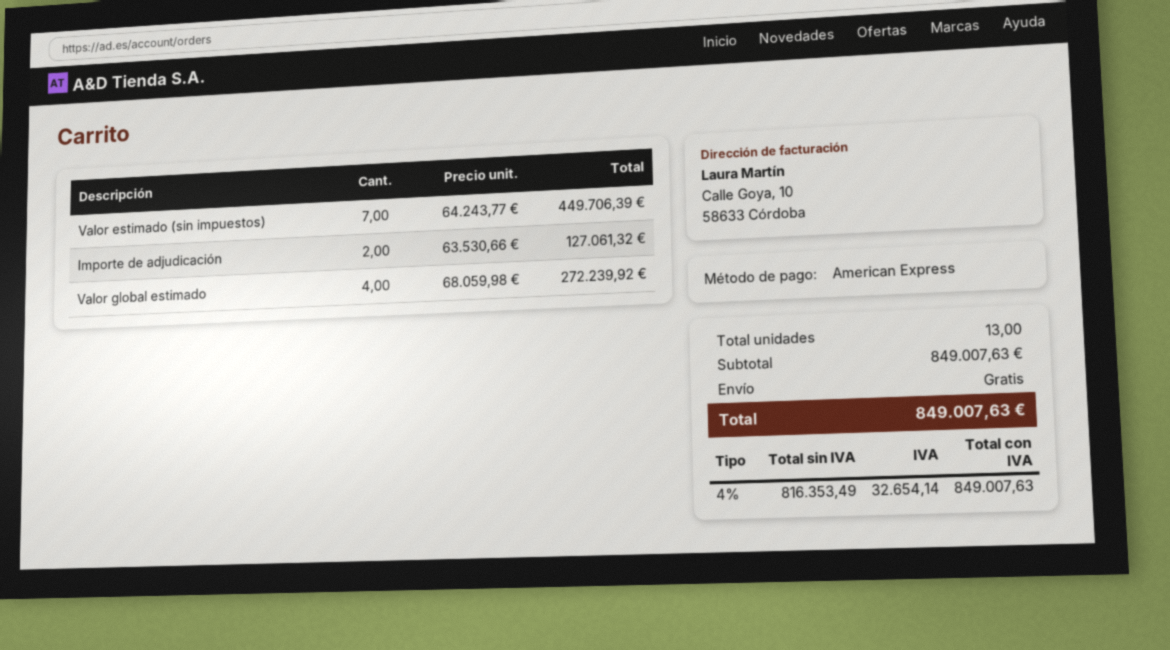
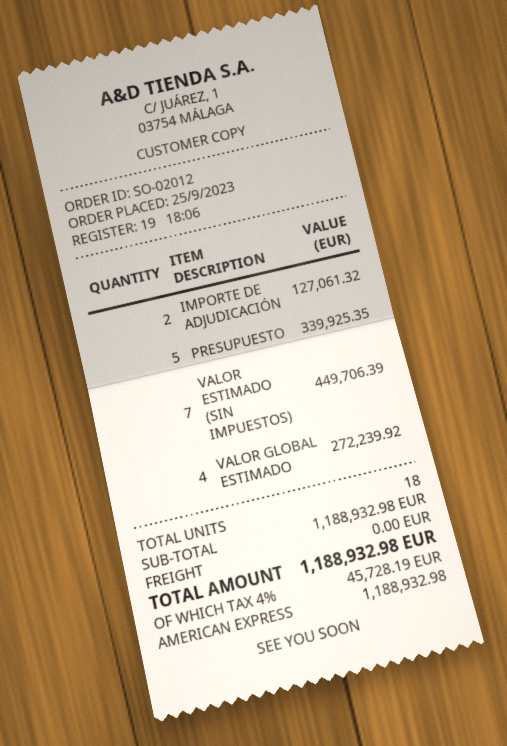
PRESUPUESTO: none -> 5 for 339925.35
total quantity: 13 -> 18
subtotal: 849007.63 -> 1188932.98
tax: 4% = 32654.14 -> 4% = 45728.19
total: 849007.63 -> 1188932.98

